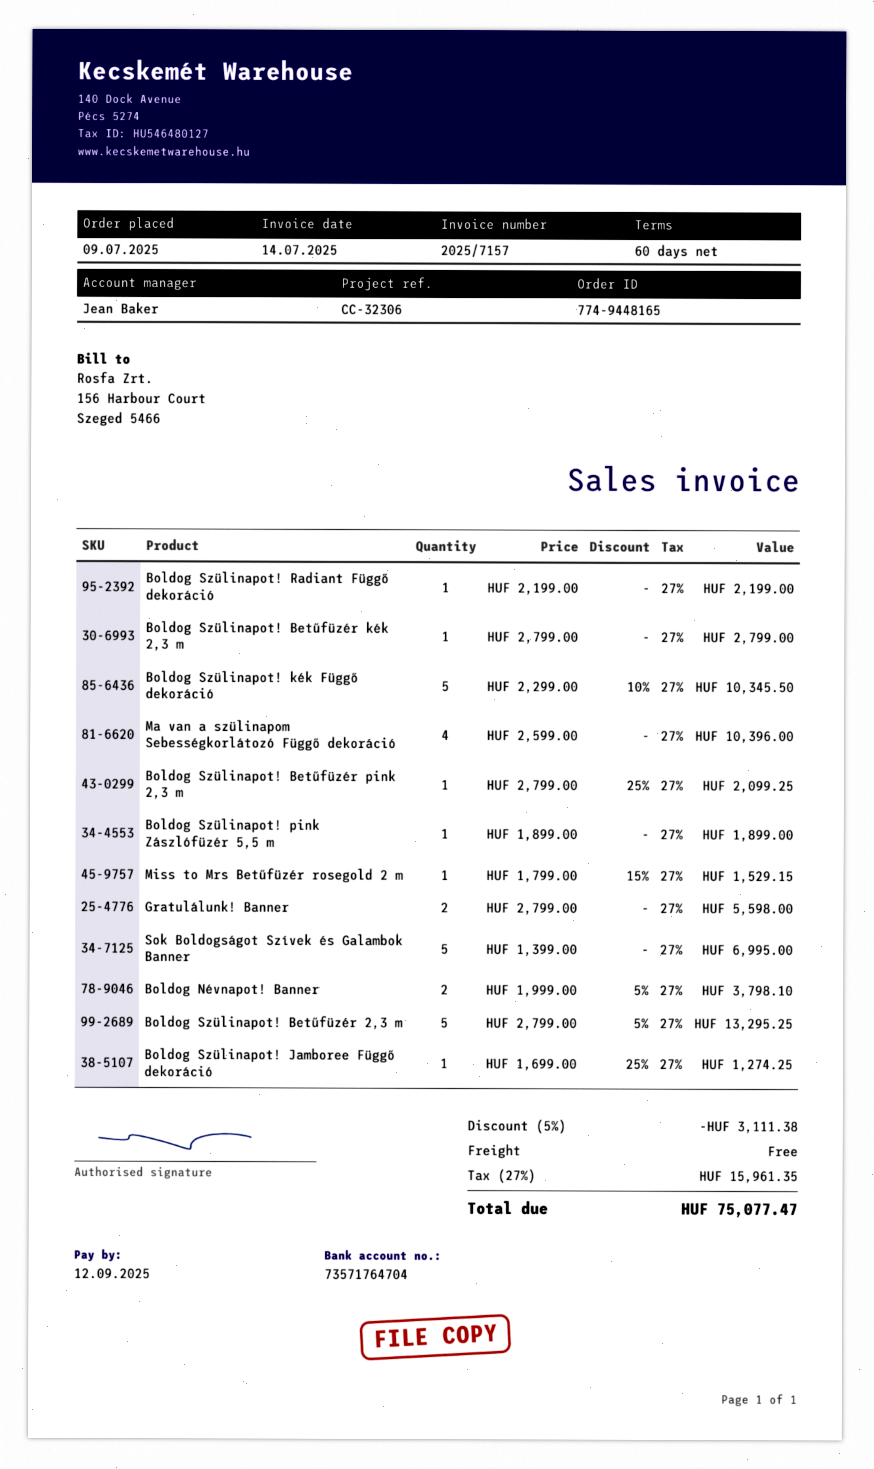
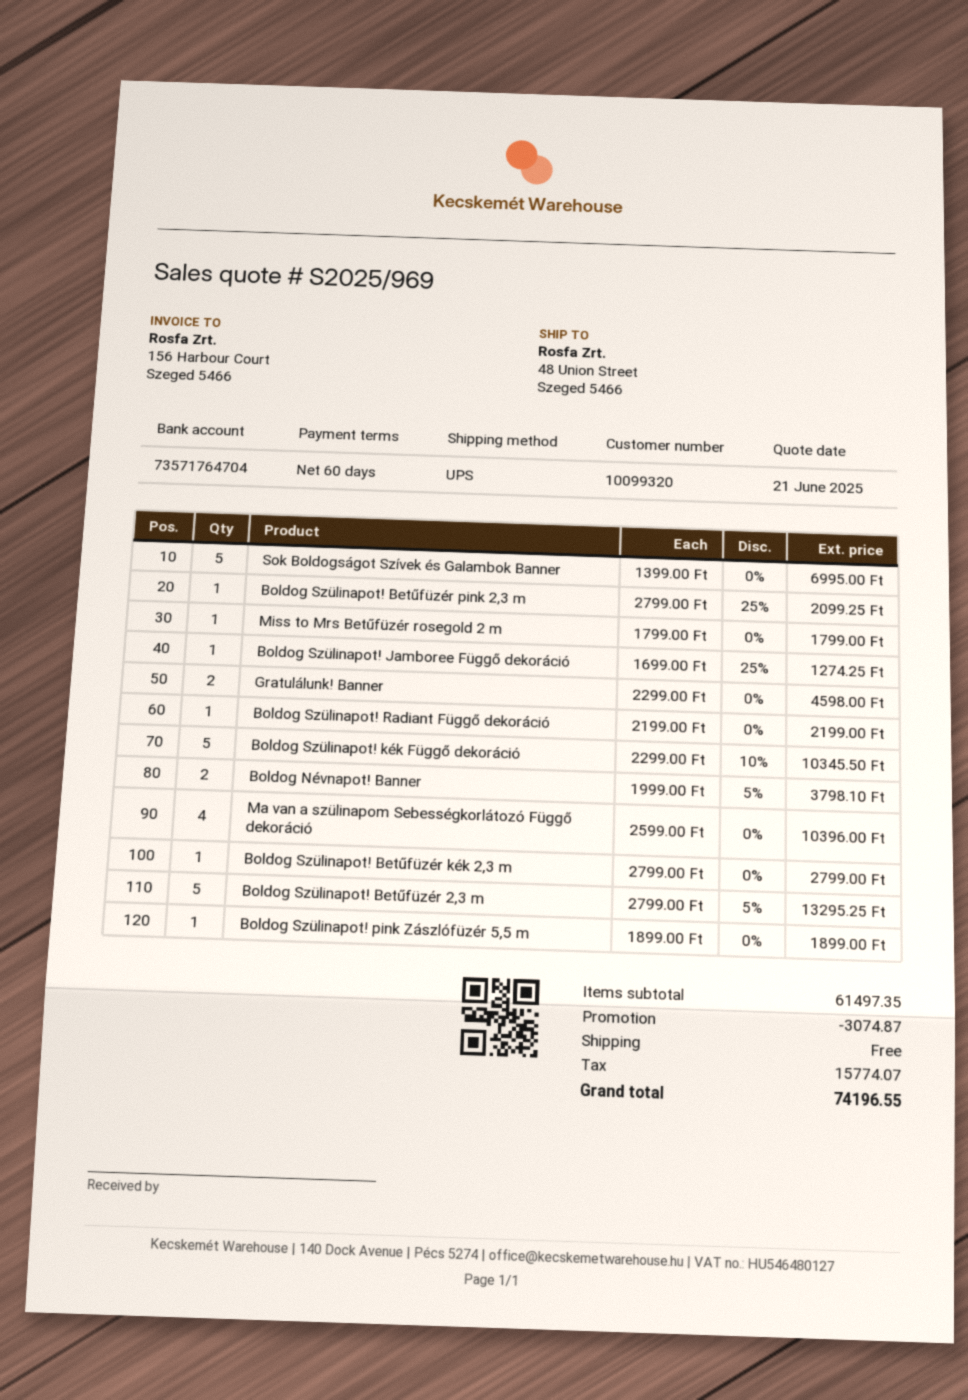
Miss to Mrs Betűfüzér rosegold 2 m: 1 x 1799.00 - 15% = 1529.15 -> 1 x 1799.00 = 1799.00
Gratulálunk! Banner: 2 x 2799.00 = 5598.00 -> 2 x 2299.00 = 4598.00
discount: 3111.38 -> 3074.87
tax: 15961.35 -> 15774.07
total: 75077.47 -> 74196.55

